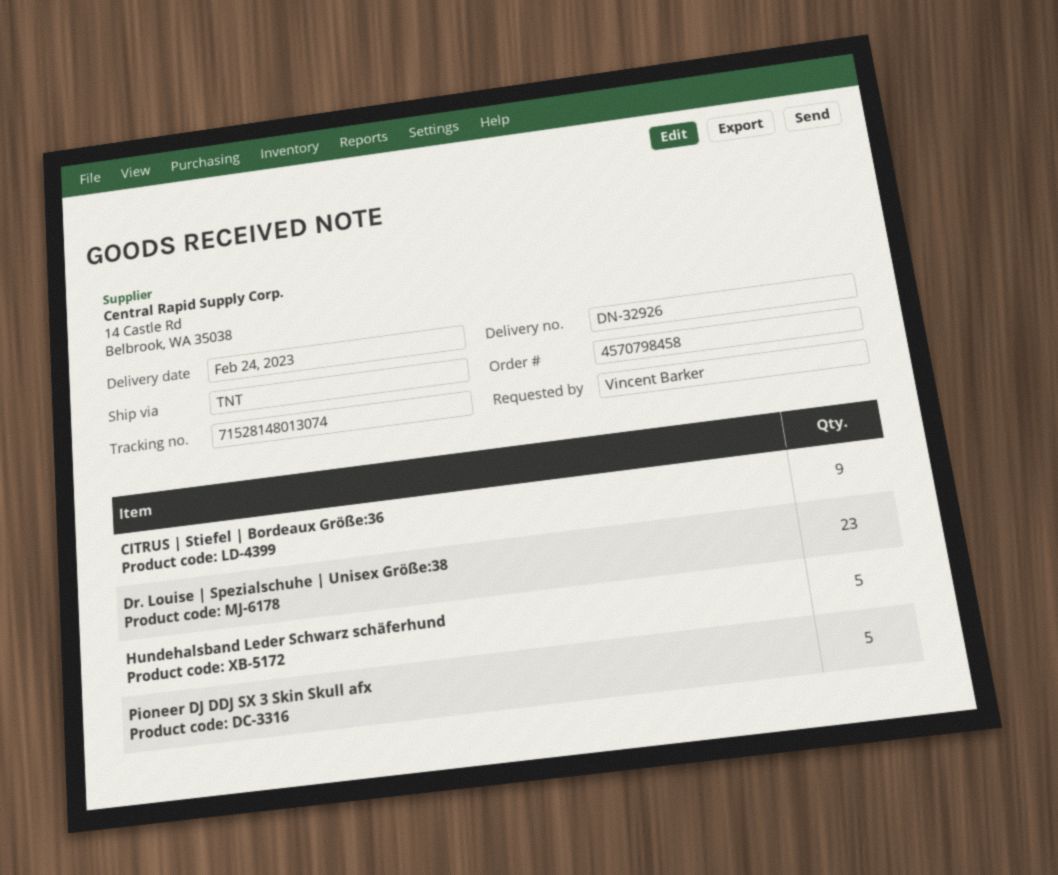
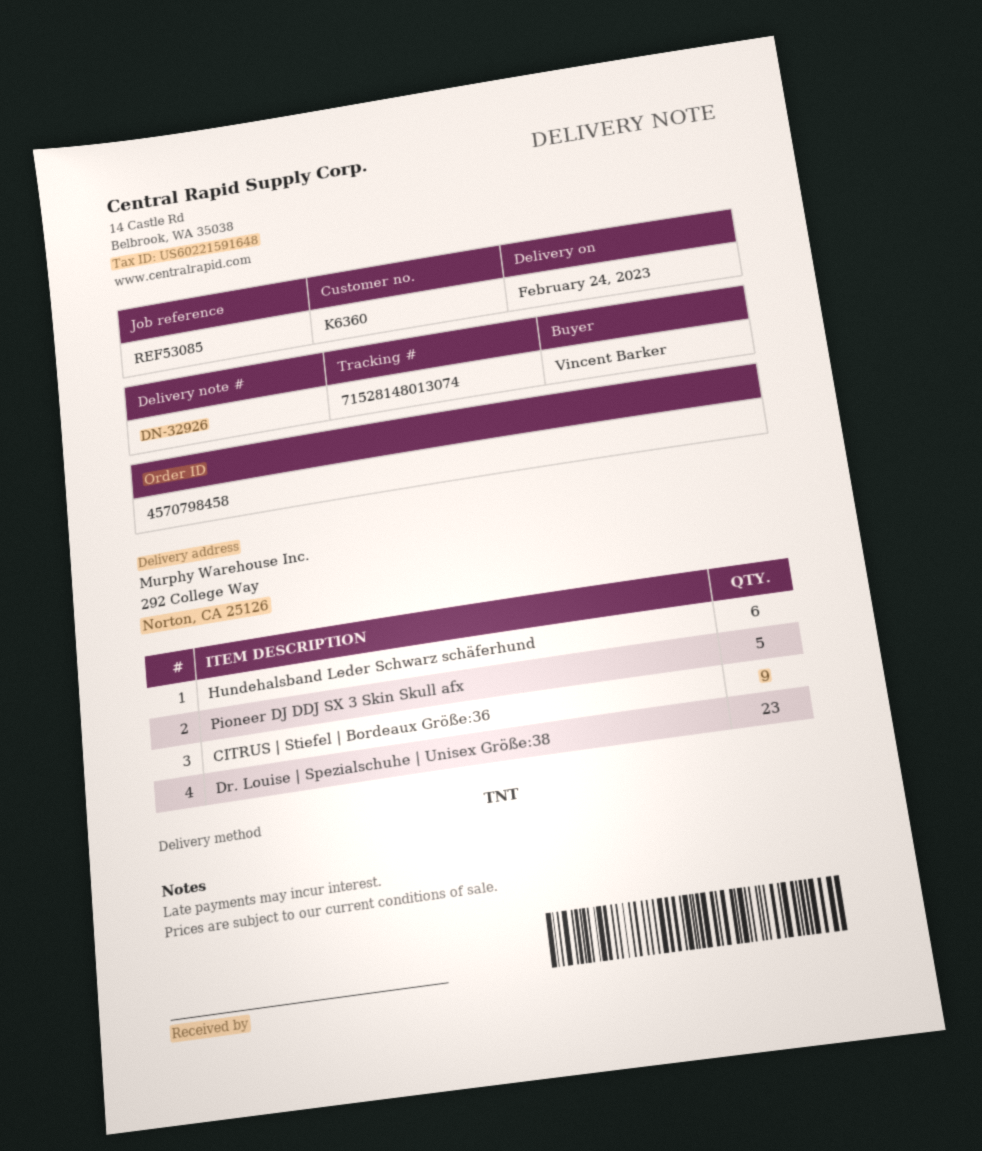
Hundehalsband Leder Schwarz schäferhund: 5 -> 6

